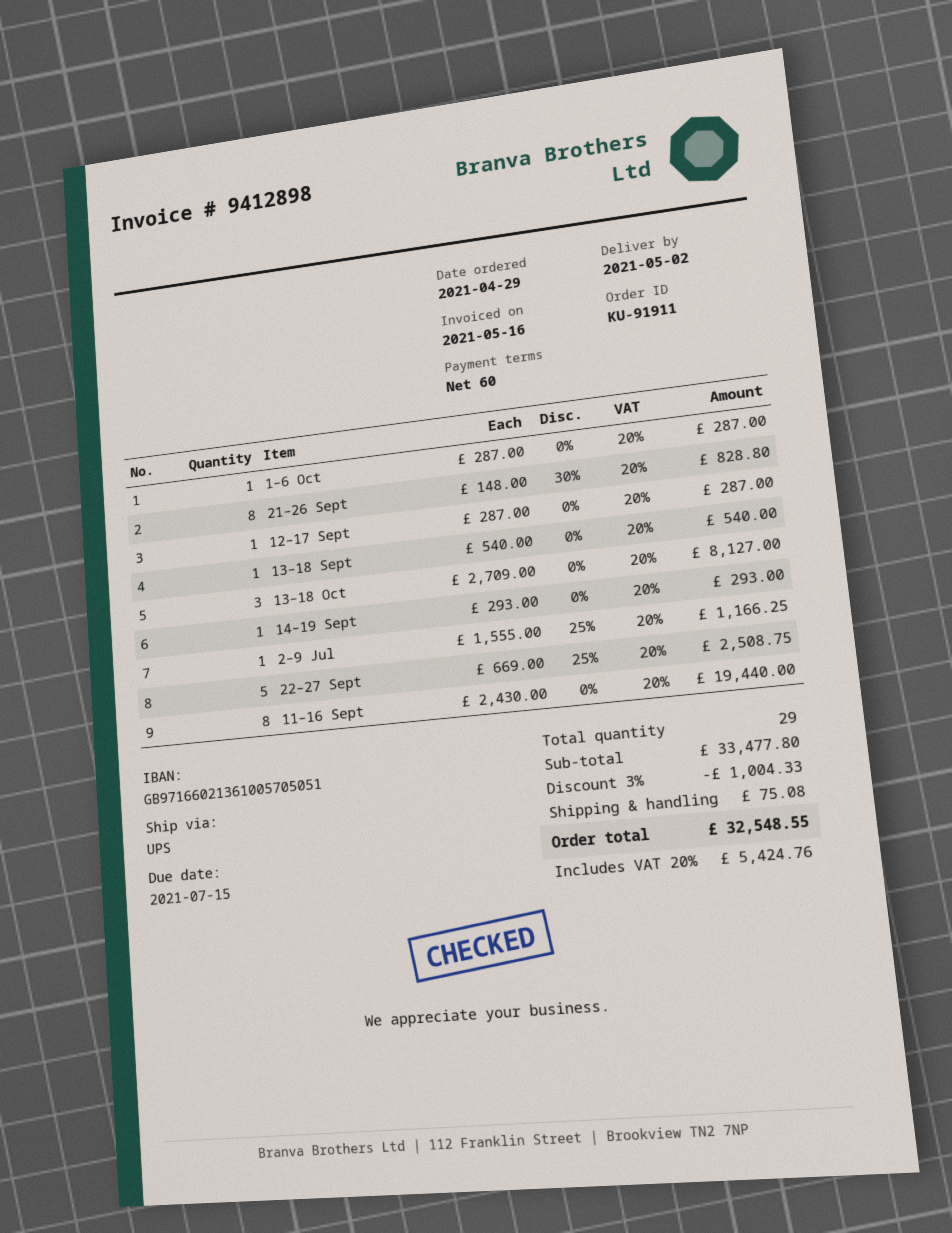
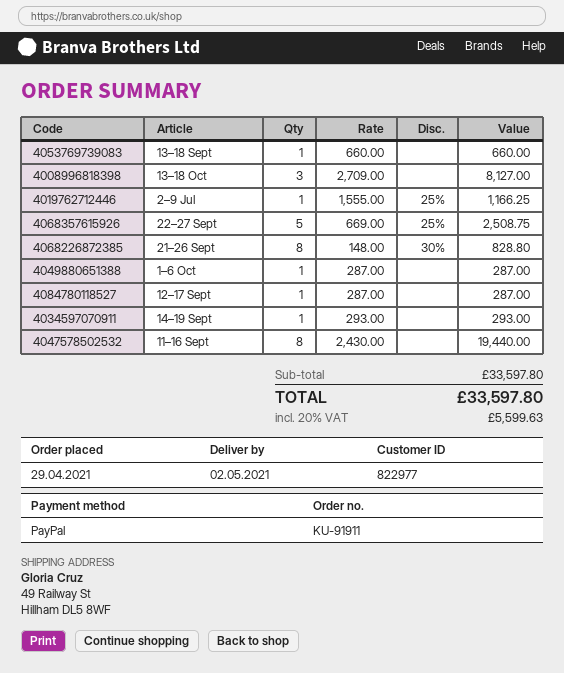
13–18 Sept: 1 x 540.00 = 540.00 -> 1 x 660.00 = 660.00
subtotal: 33477.80 -> 33597.80
discount: 3% = 1004.33 -> none
shipping: 75.08 -> none
tax: 20% = 5424.76 -> 20% = 5599.63
total: 32548.55 -> 33597.80

